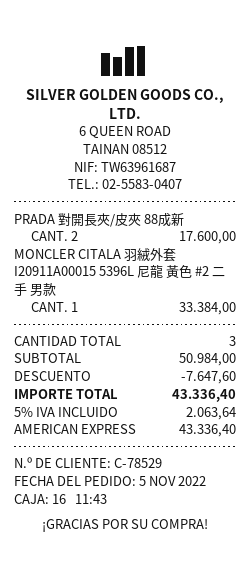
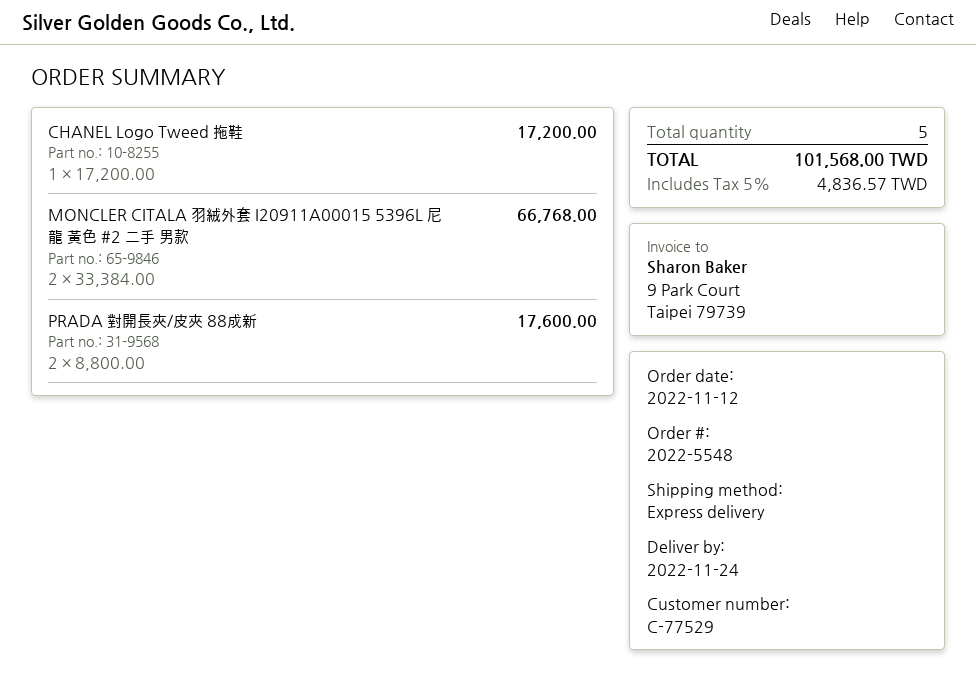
order date: 2022-11-05 -> 2022-11-12
customer number: C-78529 -> C-77529
MONCLER CITALA 羽絨外套 I20911A00015 5396L 尼龍 黃色 #2 二手 男款: 1 for 33384.00 -> 2 for 66768.00
CHANEL Logo Tweed 拖鞋: none -> 1 for 17200.00
total quantity: 3 -> 5
discount: 7647.60 -> none
tax: 5% = 2063.64 -> 5% = 4836.57
total: 43336.40 -> 101568.00

